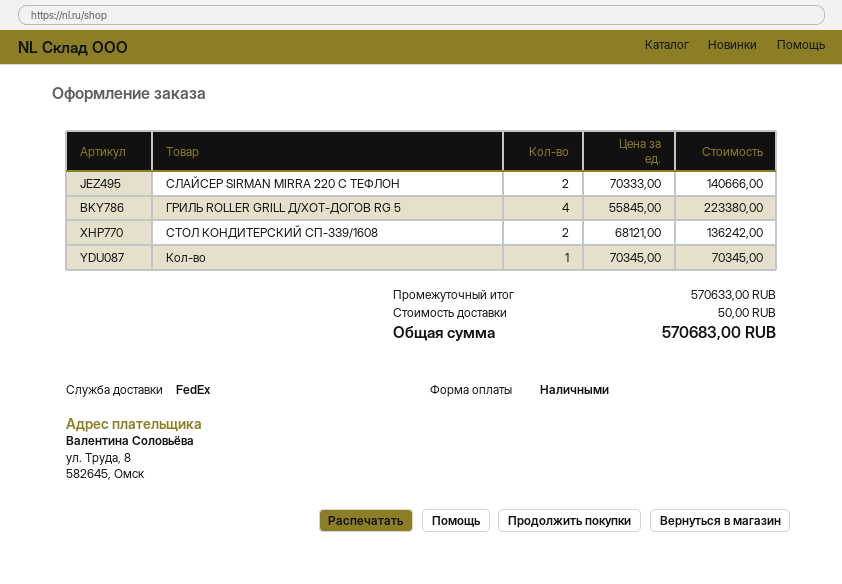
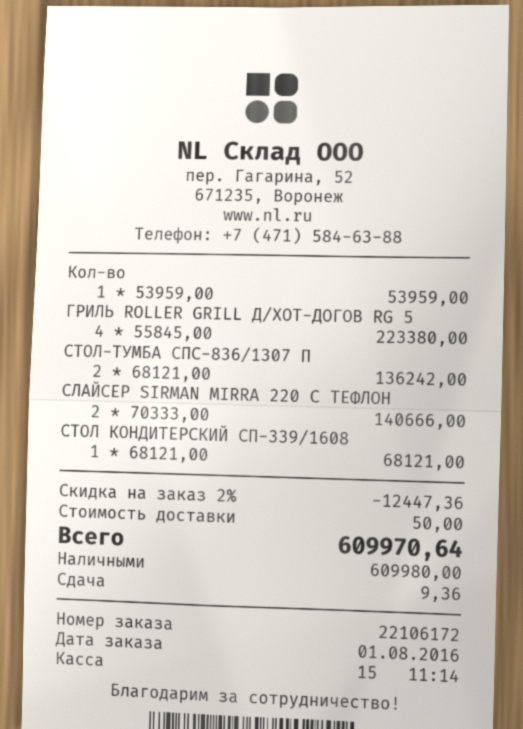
СТОЛ КОНДИТЕРСКИЙ СП-339/1608: 2 x 68121.00 = 136242.00 -> 1 x 68121.00 = 68121.00
Кол-во: 1 x 70345.00 = 70345.00 -> 1 x 53959.00 = 53959.00
СТОЛ-ТУМБА СПС-836/1307 П: none -> 2 x 68121.00 = 136242.00
discount: none -> 2% = 12447.36
total: 570683.00 -> 609970.64

